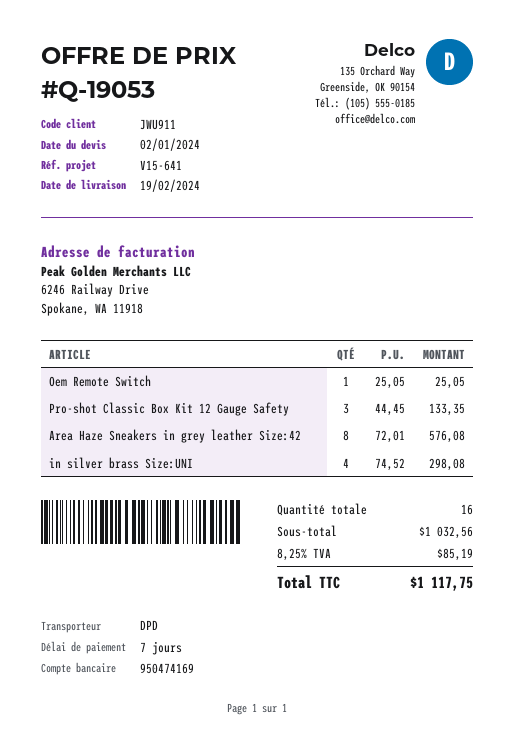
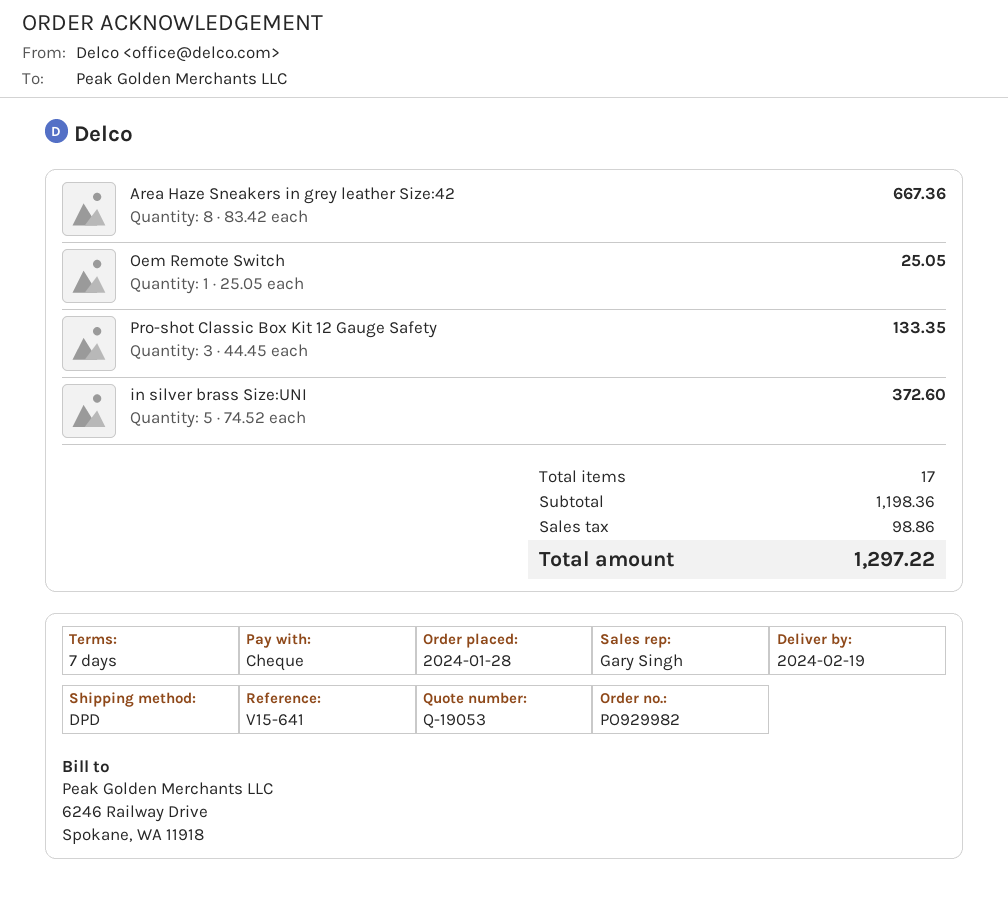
Area Haze Sneakers in grey leather Size:42: 8 x 72.01 = 576.08 -> 8 x 83.42 = 667.36
in silver brass Size:UNI: 4 x 74.52 = 298.08 -> 5 x 74.52 = 372.60
total quantity: 16 -> 17
subtotal: 1032.56 -> 1198.36
tax: 85.19 -> 98.86
total: 1117.75 -> 1297.22

